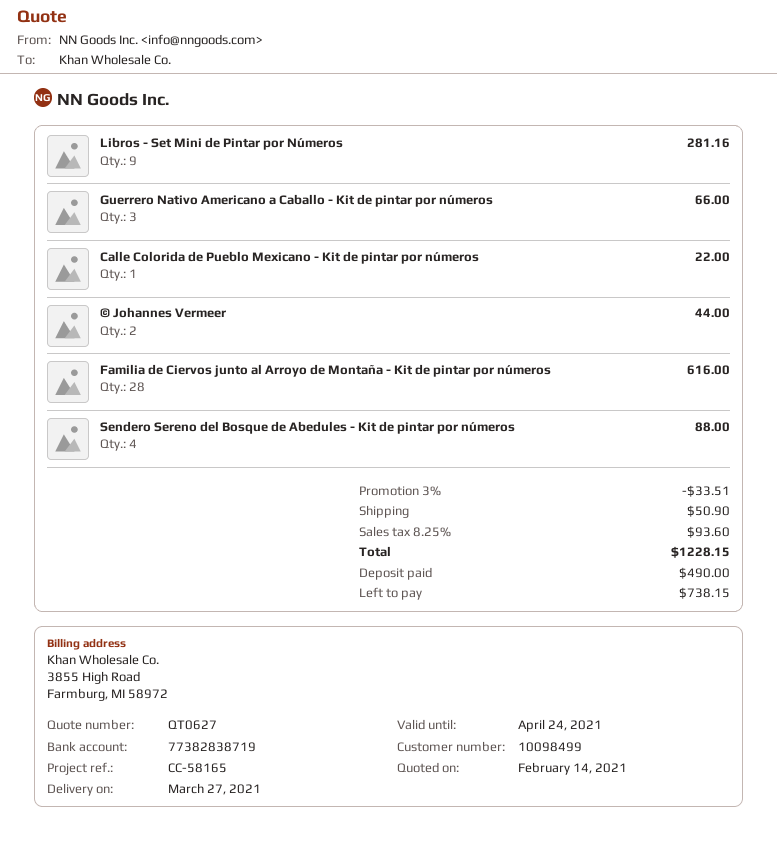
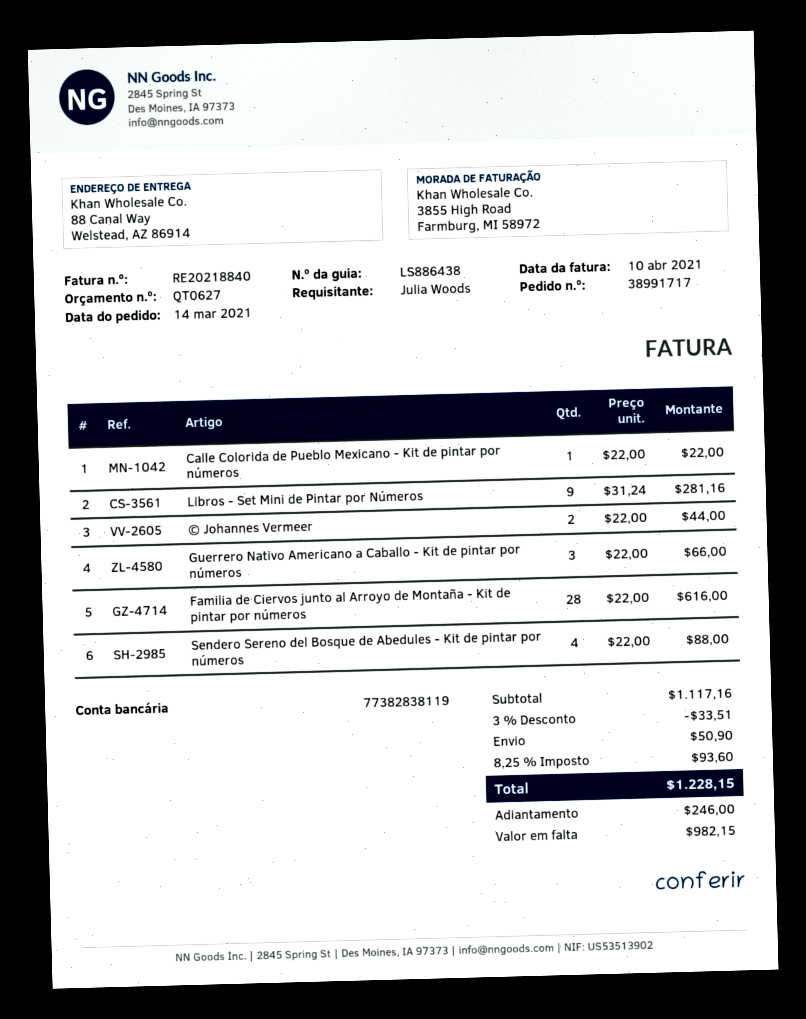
bank account: 77382838719 -> 77382838119
deposit: 490.00 -> 246.00
balance: 738.15 -> 982.15

